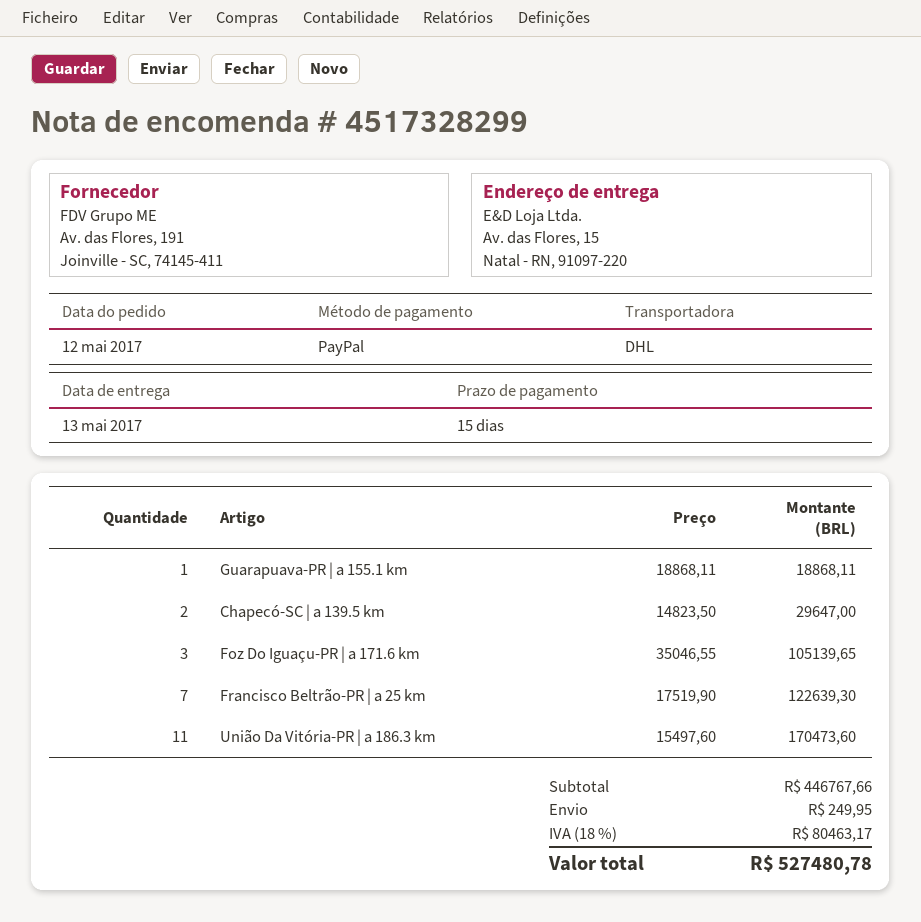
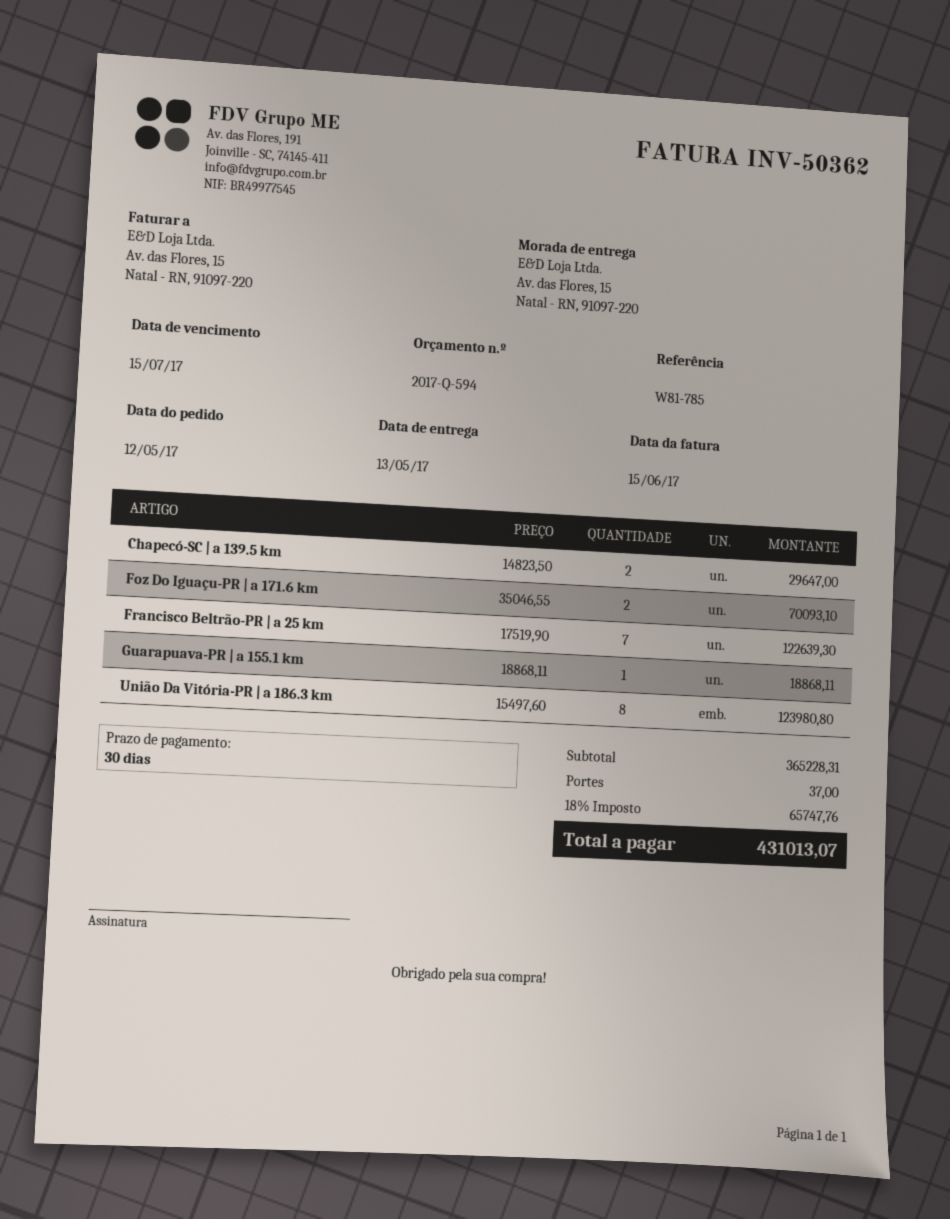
payment terms: 15 days -> 30 days
Foz Do Iguaçu-PR | a 171.6 km: 3 x 35046.55 = 105139.65 -> 2 x 35046.55 = 70093.10
União Da Vitória-PR | a 186.3 km: 11 x 15497.60 = 170473.60 -> 8 x 15497.60 = 123980.80
subtotal: 446767.66 -> 365228.31
shipping: 249.95 -> 37.00
tax: 18% = 80463.17 -> 18% = 65747.76
total: 527480.78 -> 431013.07

